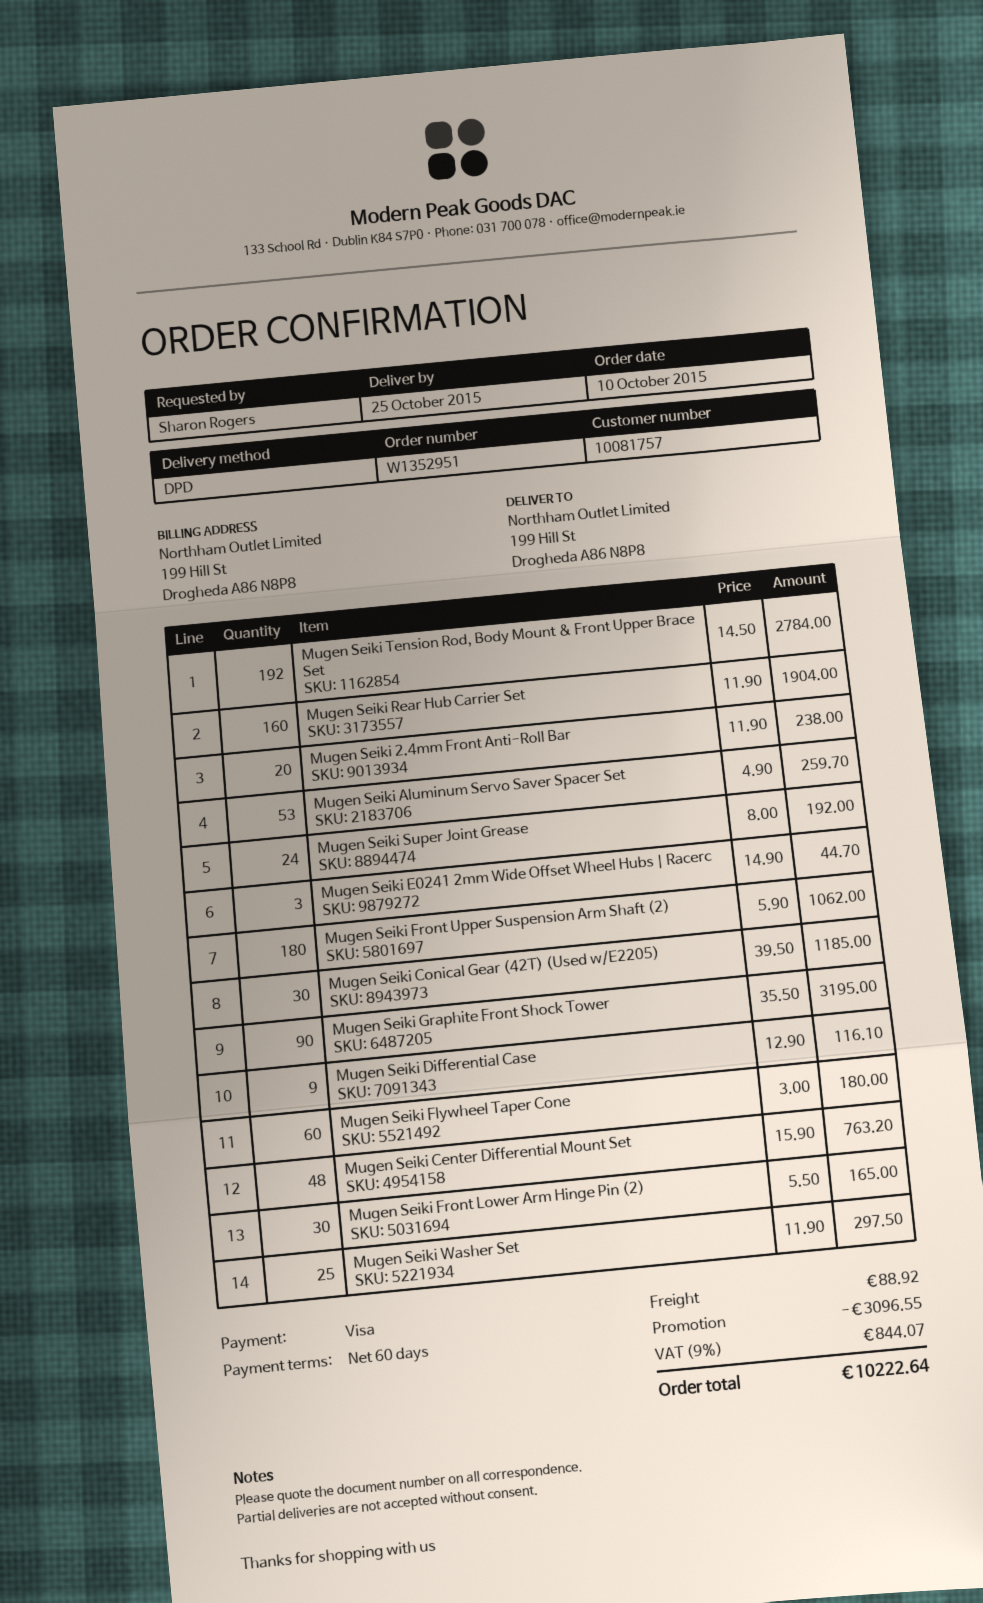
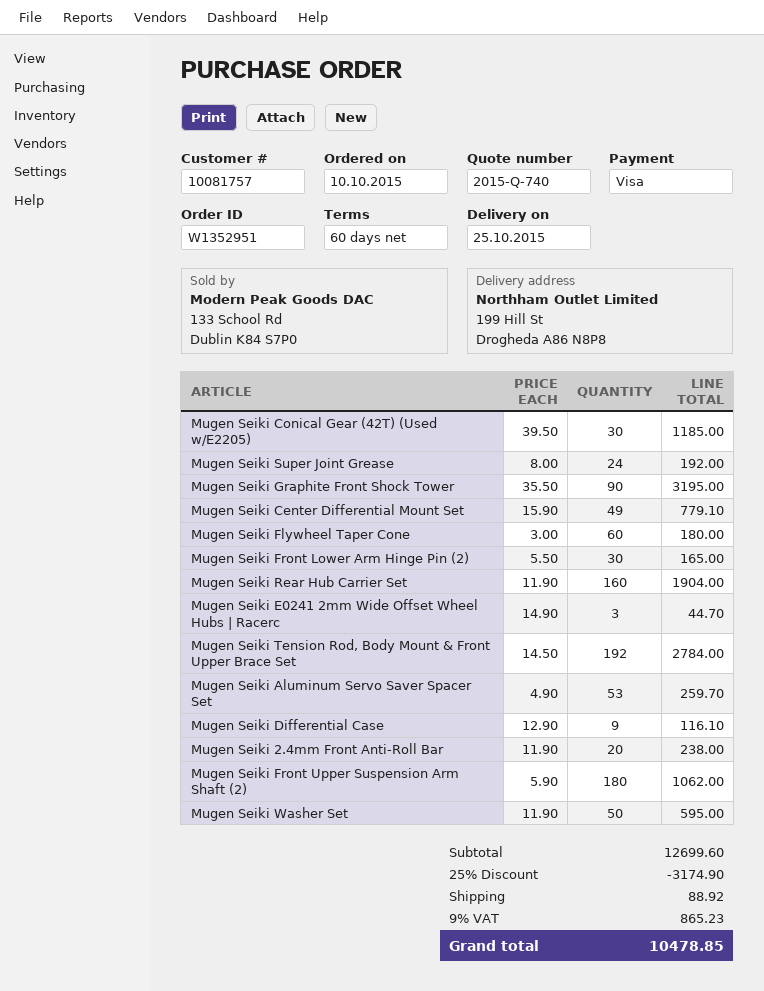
Mugen Seiki Center Differential Mount Set: 48 x 15.90 = 763.20 -> 49 x 15.90 = 779.10
Mugen Seiki Washer Set: 25 x 11.90 = 297.50 -> 50 x 11.90 = 595.00
discount: 3096.55 -> 3174.90
tax: 9% = 844.07 -> 9% = 865.23
total: 10222.64 -> 10478.85

